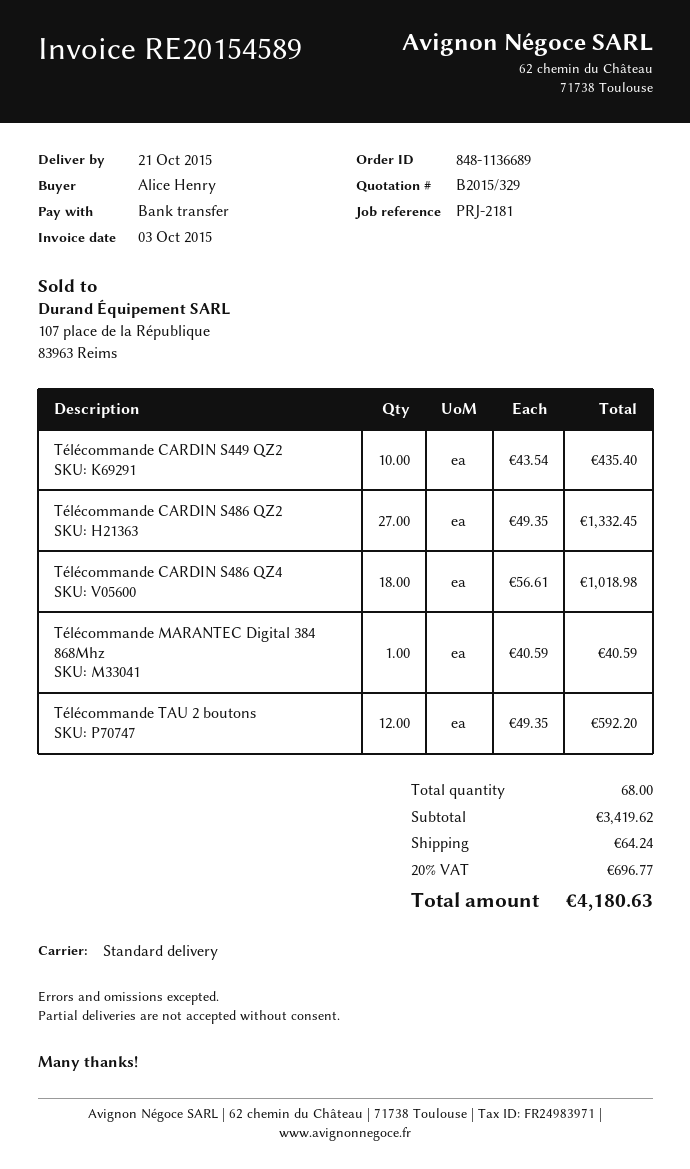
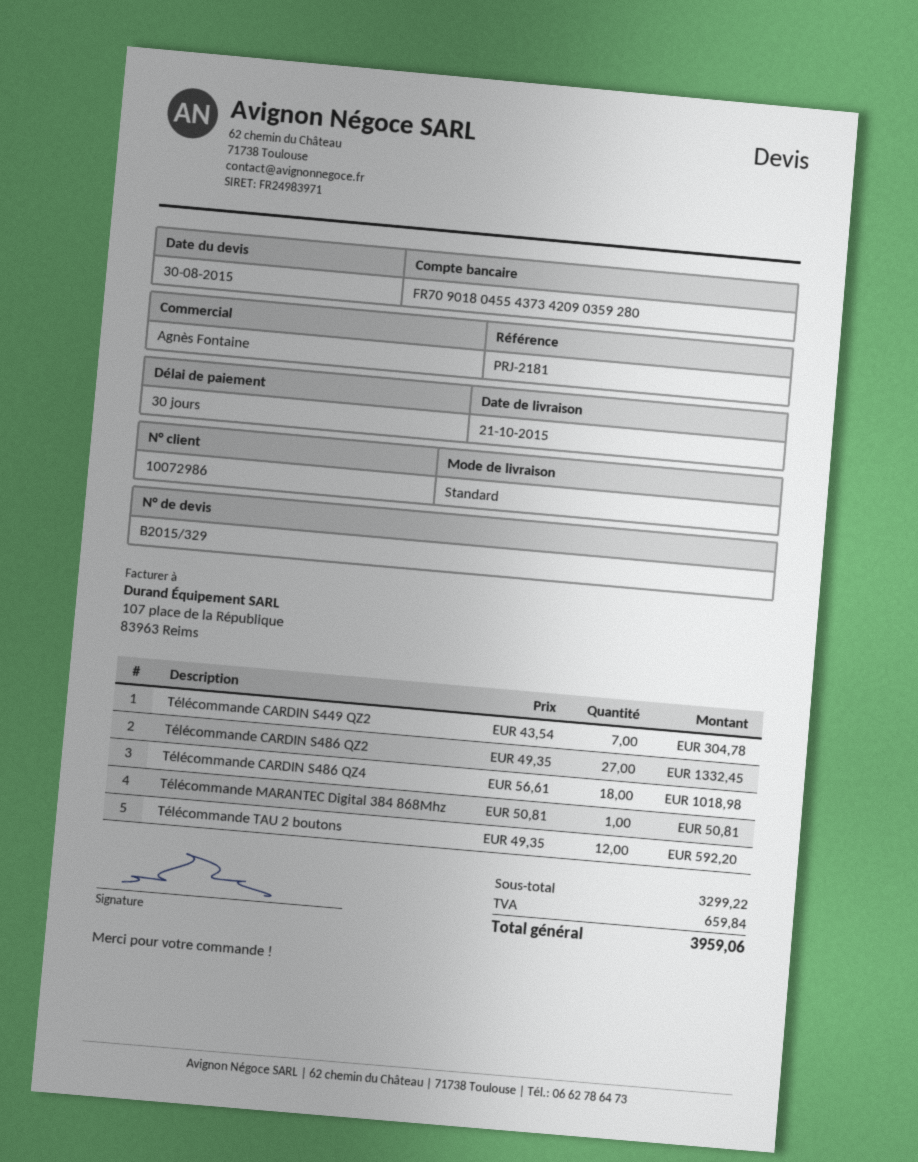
Télécommande CARDIN S449 QZ2: 10 x 43.54 = 435.40 -> 7 x 43.54 = 304.78
Télécommande MARANTEC Digital 384 868Mhz: 1 x 40.59 = 40.59 -> 1 x 50.81 = 50.81
subtotal: 3419.62 -> 3299.22
shipping: 64.24 -> none
tax: 696.77 -> 659.84
total: 4180.63 -> 3959.06

